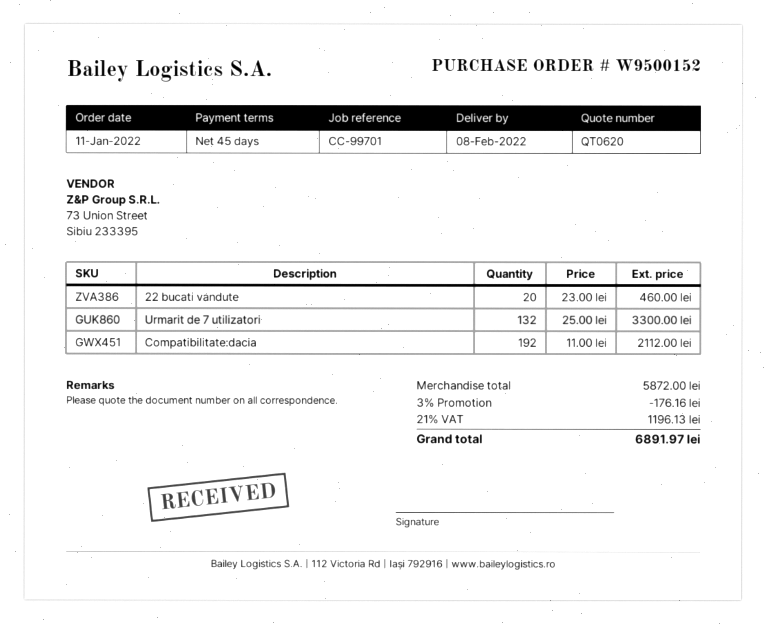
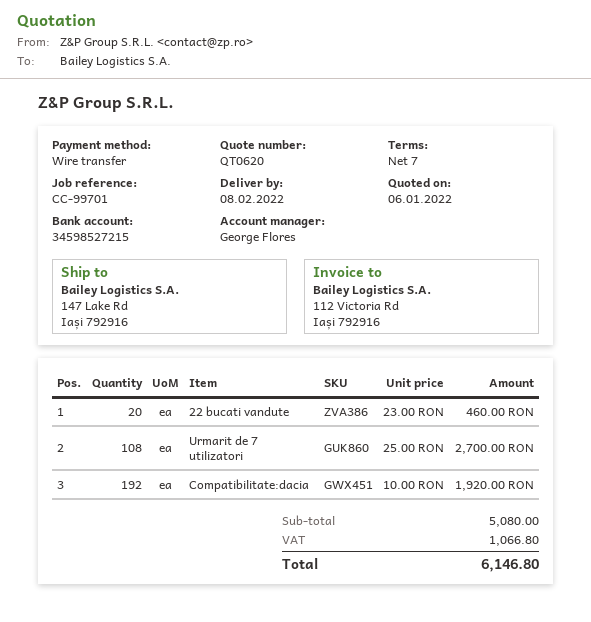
payment terms: 45 days -> 7 days
Urmarit de 7 utilizatori: 132 x 25.00 = 3300.00 -> 108 x 25.00 = 2700.00
Compatibilitate:dacia: 192 x 11.00 = 2112.00 -> 192 x 10.00 = 1920.00
subtotal: 5872.00 -> 5080.00
discount: 3% = 176.16 -> none
tax: 1196.13 -> 1066.80
total: 6891.97 -> 6146.80

